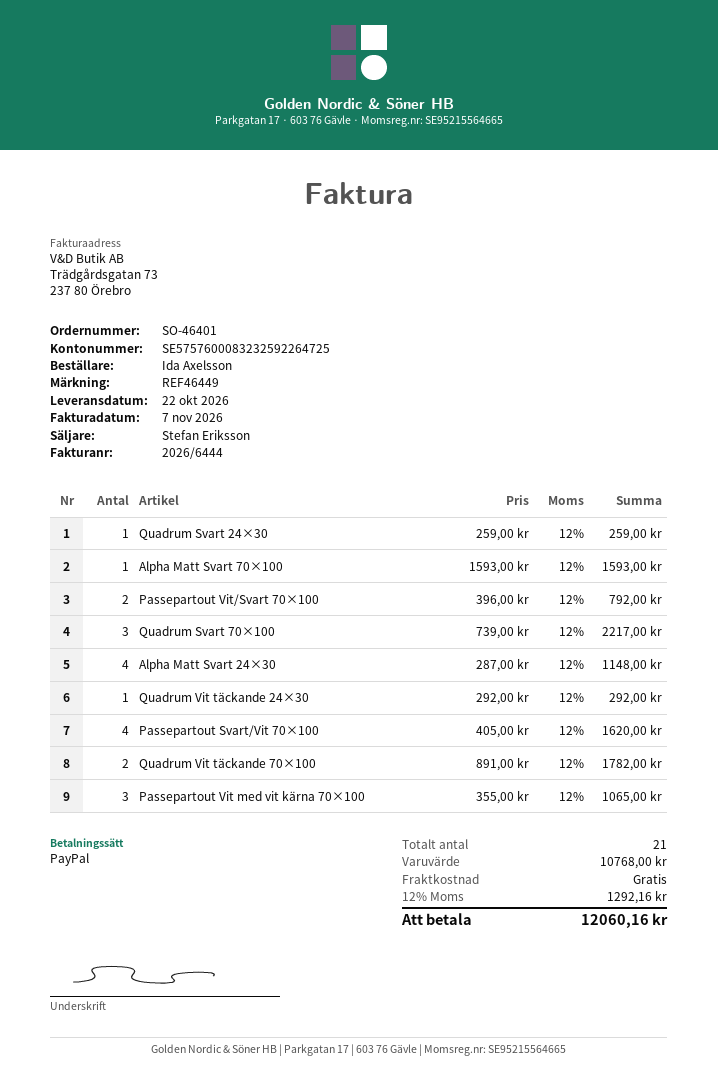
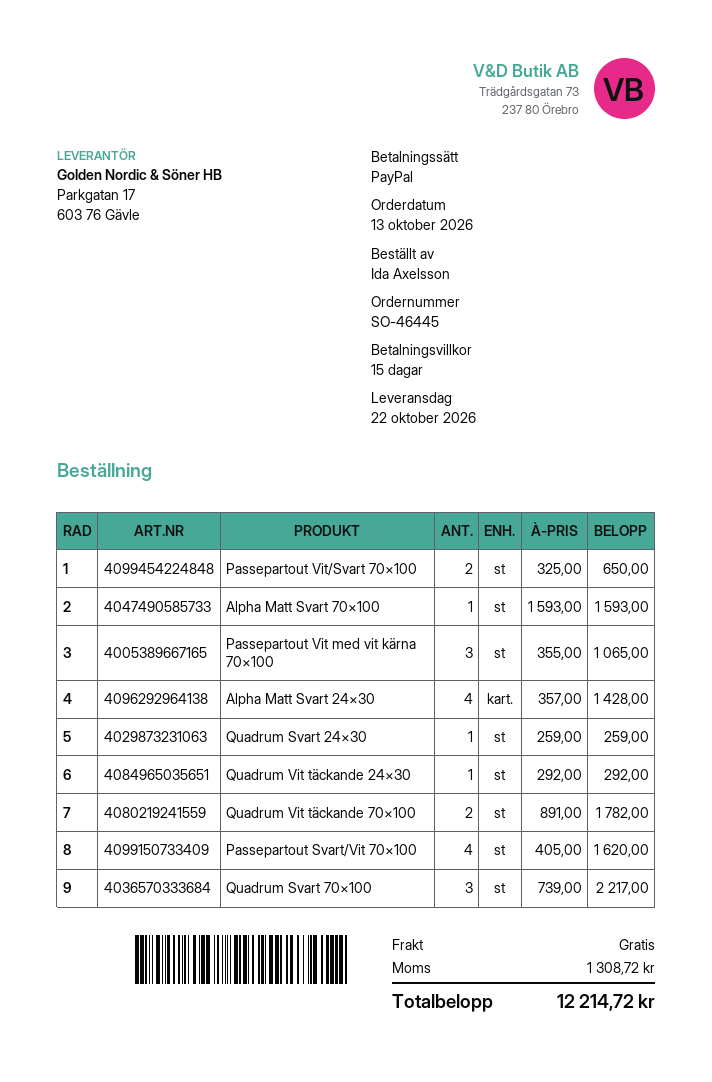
order number: SO-46401 -> SO-46445
Passepartout Vit/Svart 70×100: 2 x 396.00 = 792.00 -> 2 x 325.00 = 650.00
Alpha Matt Svart 24×30: 4 x 287.00 = 1148.00 -> 4 x 357.00 = 1428.00
tax: 1292.16 -> 1308.72
total: 12060.16 -> 12214.72

